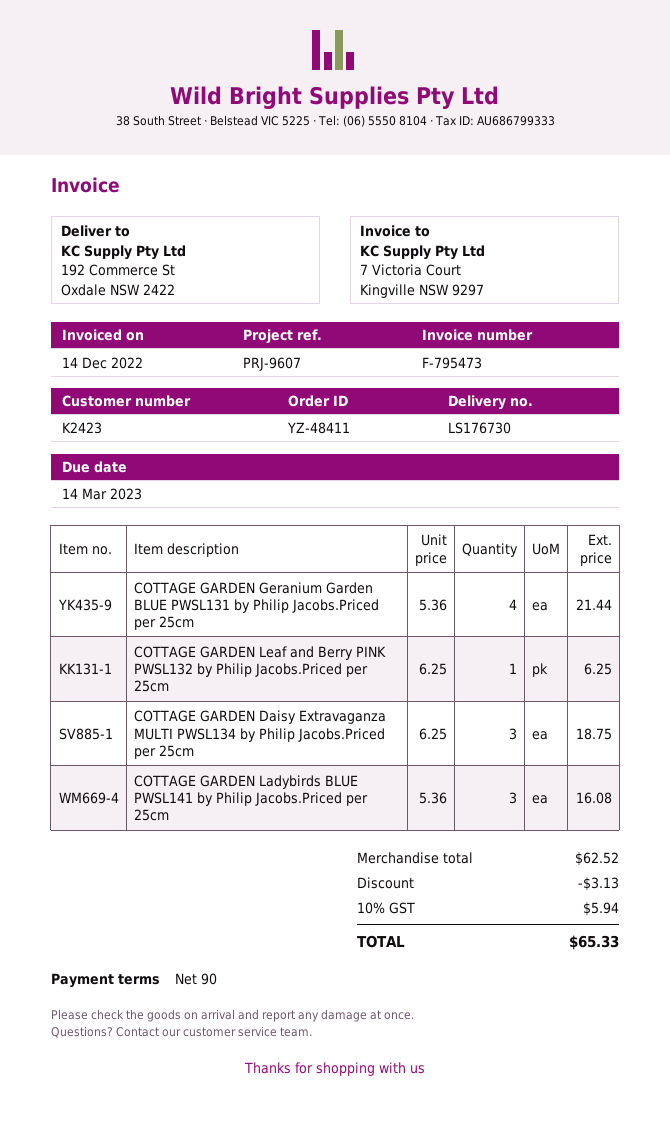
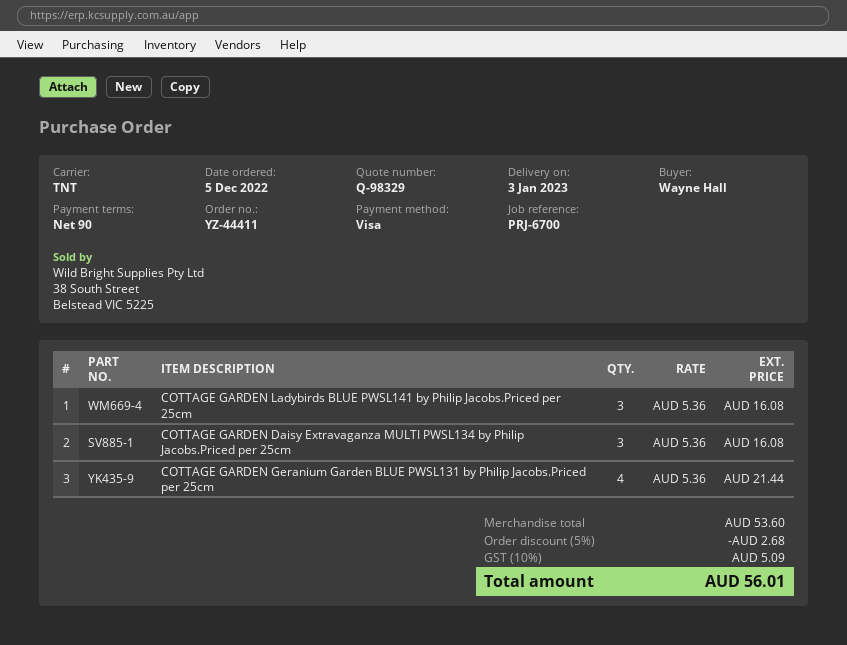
order number: YZ-48411 -> YZ-44411
reference: PRJ-9607 -> PRJ-6700
COTTAGE GARDEN Leaf and Berry PINK PWSL132 by Philip Jacobs.Priced per 25cm: 1 x 6.25 = 6.25 -> none
COTTAGE GARDEN Daisy Extravaganza MULTI PWSL134 by Philip Jacobs.Priced per 25cm: 3 x 6.25 = 18.75 -> 3 x 5.36 = 16.08
subtotal: 62.52 -> 53.60
discount: 3.13 -> 2.68
tax: 10% = 5.94 -> 10% = 5.09
total: 65.33 -> 56.01

